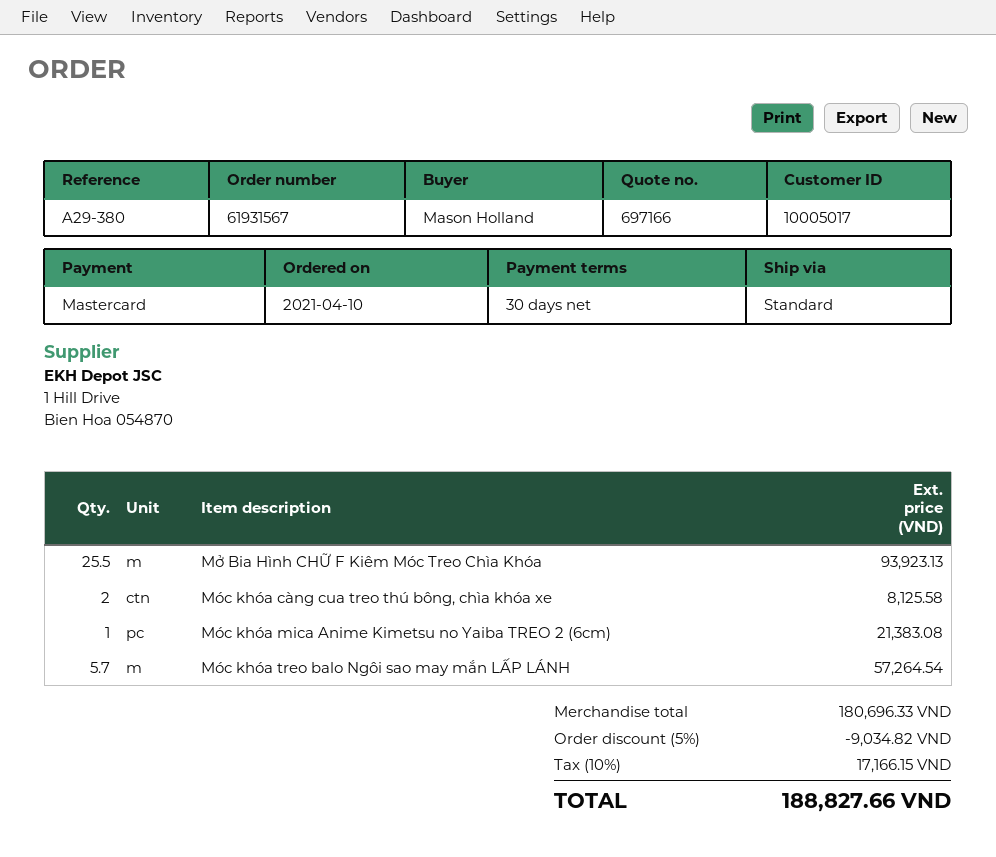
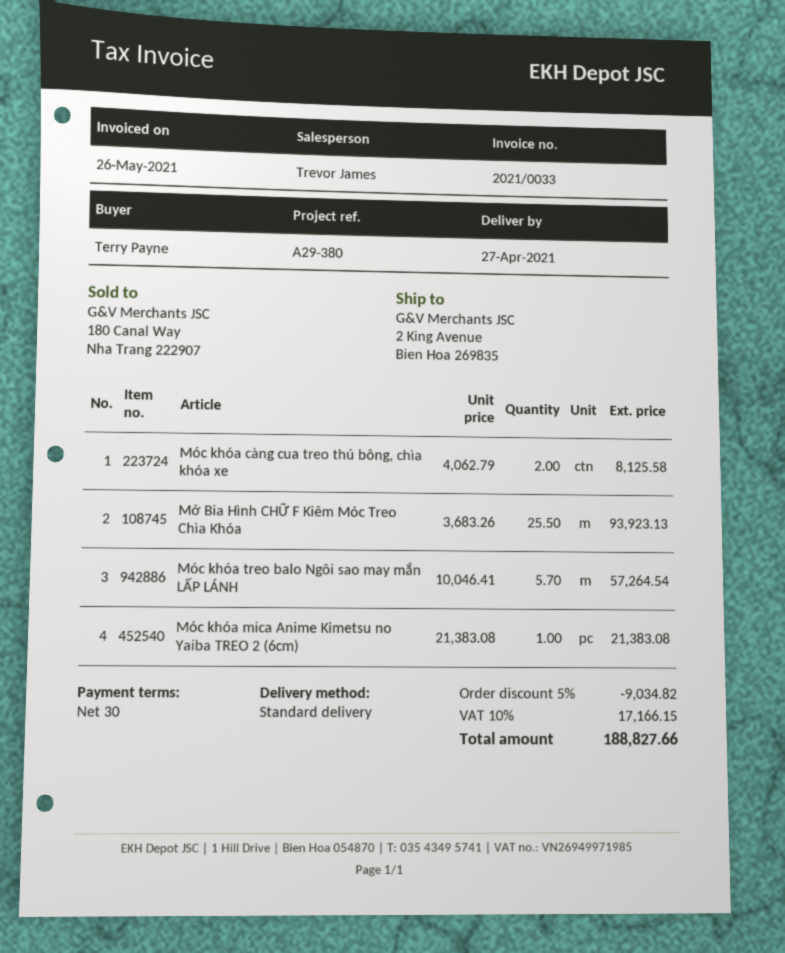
ordered by: Mason Holland -> Terry Payne

